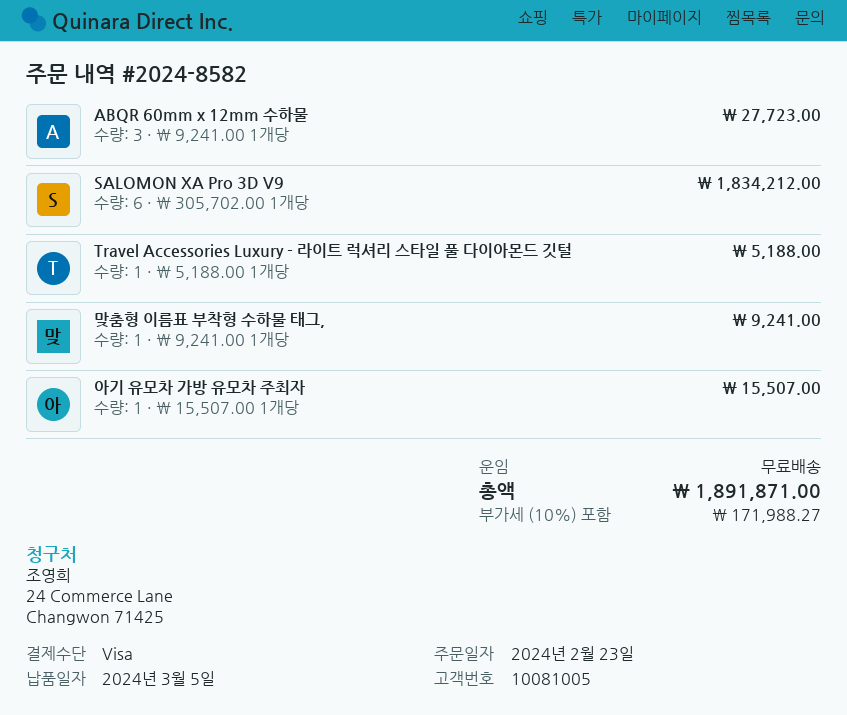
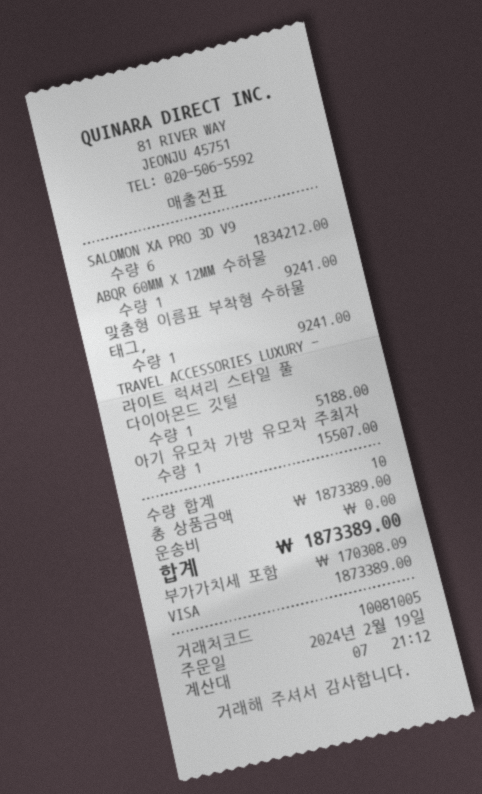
order date: 2024-02-23 -> 2024-02-19
ABQR 60mm x 12mm 수하물: 3 for 27723.00 -> 1 for 9241.00
tax: 171988.27 -> 170308.09
total: 1891871.00 -> 1873389.00

